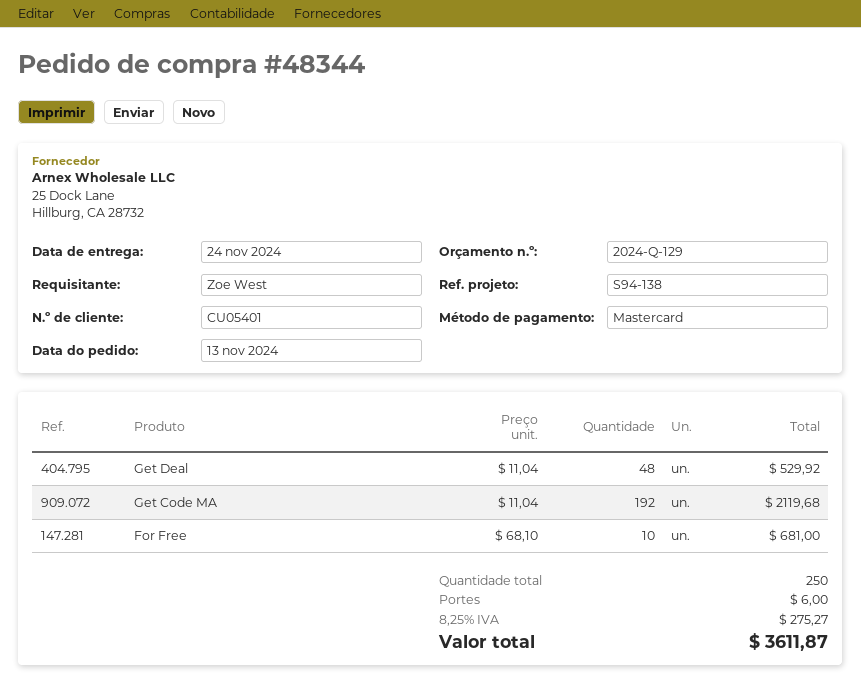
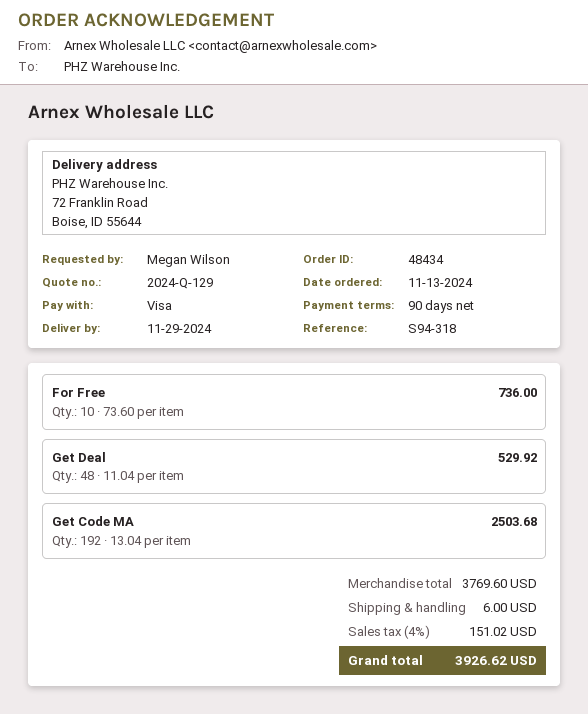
order number: 48344 -> 48434
delivery date: 2024-11-24 -> 2024-11-29
reference: S94-138 -> S94-318
ordered by: Zoe West -> Megan Wilson
payment method: Mastercard -> Visa
Get Code MA: 192 x 11.04 = 2119.68 -> 192 x 13.04 = 2503.68
For Free: 10 x 68.10 = 681.00 -> 10 x 73.60 = 736.00
tax: 8.25% = 275.27 -> 4% = 151.02
total: 3611.87 -> 3926.62

